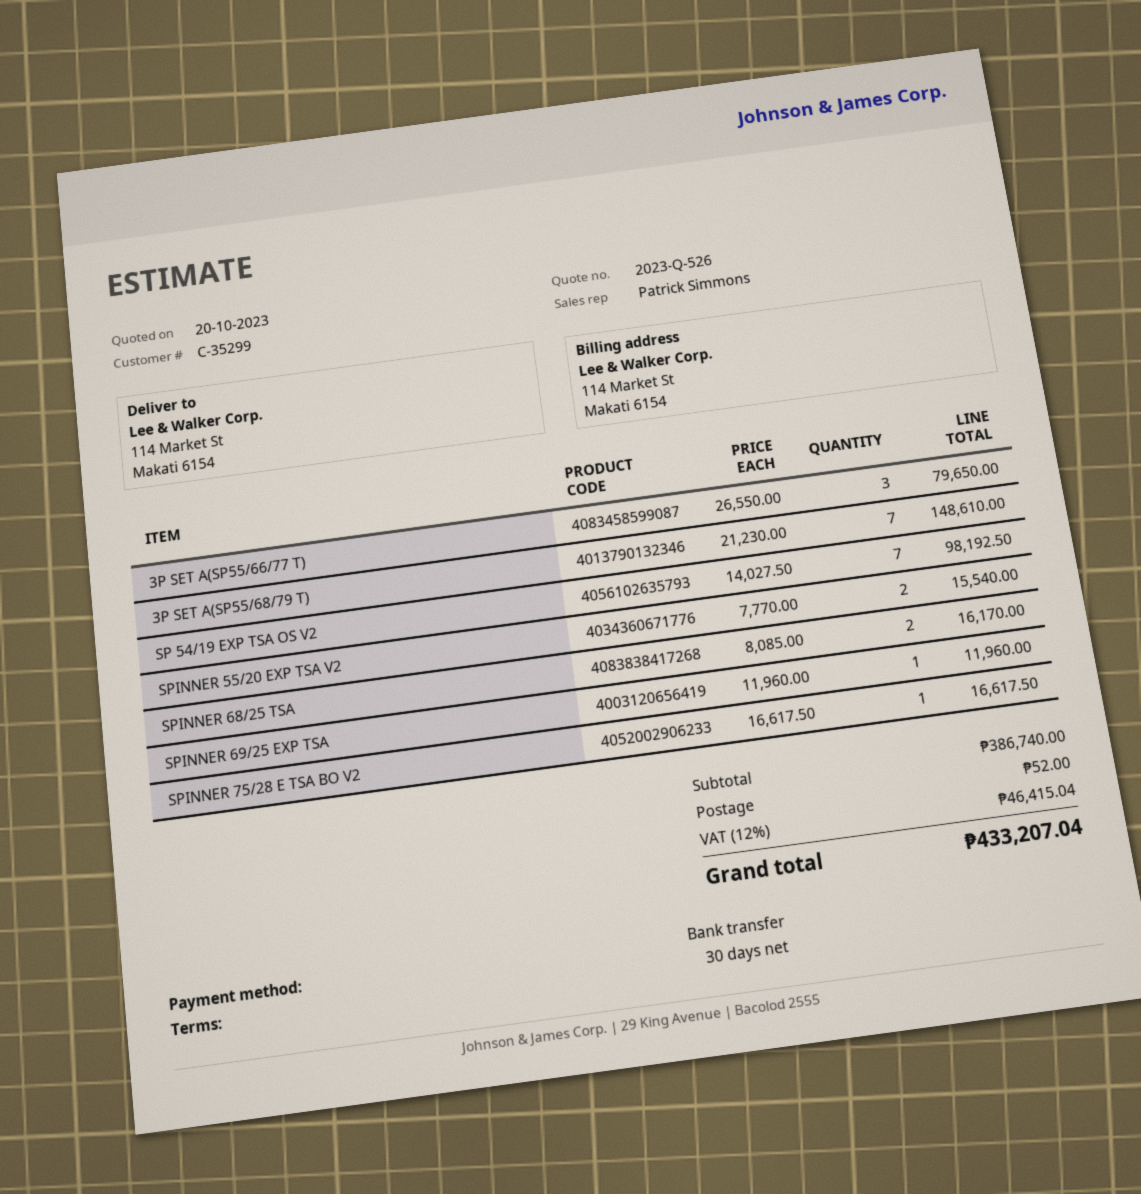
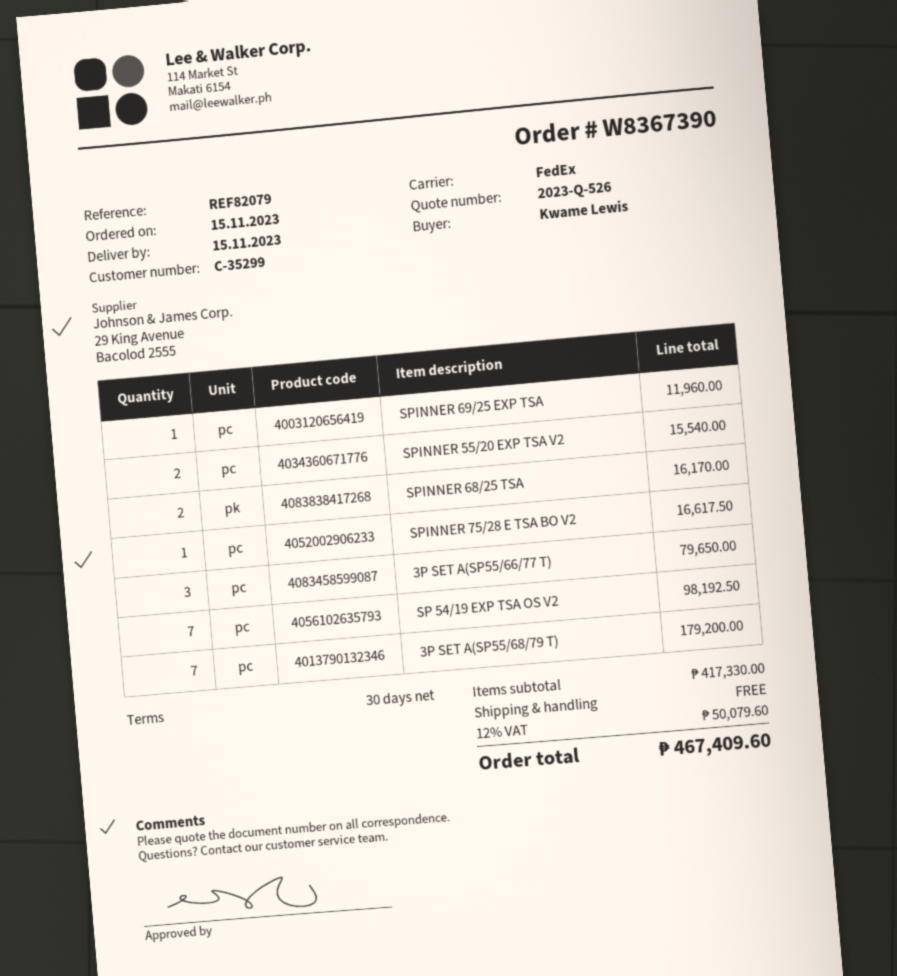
3P SET A(SP55/68/79 T): 7 for 148610.00 -> 7 for 179200.00
subtotal: 386740.00 -> 417330.00
shipping: 52.00 -> 0.00
tax: 12% = 46415.04 -> 12% = 50079.60
total: 433207.04 -> 467409.60

